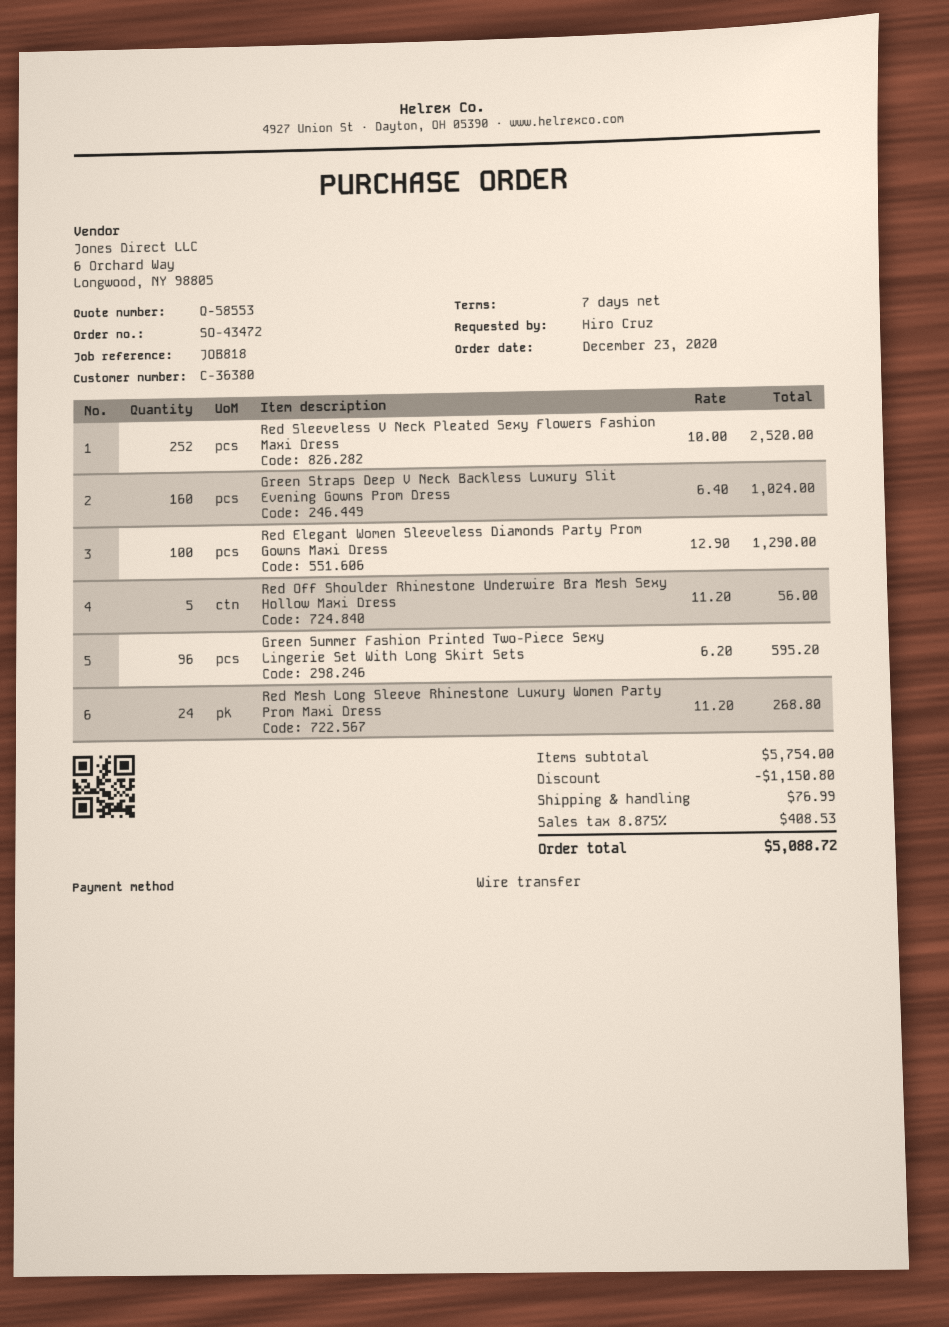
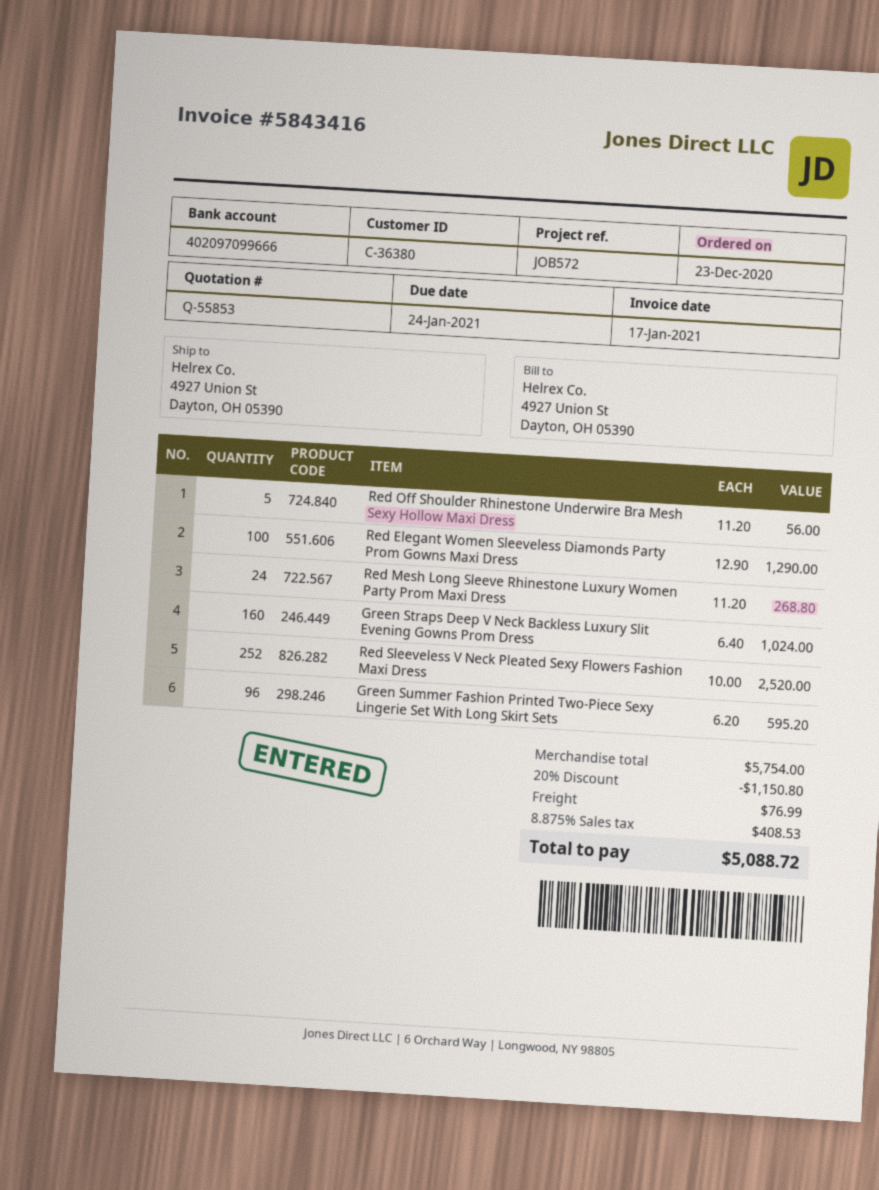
quote number: Q-58553 -> Q-55853
reference: JOB818 -> JOB572

